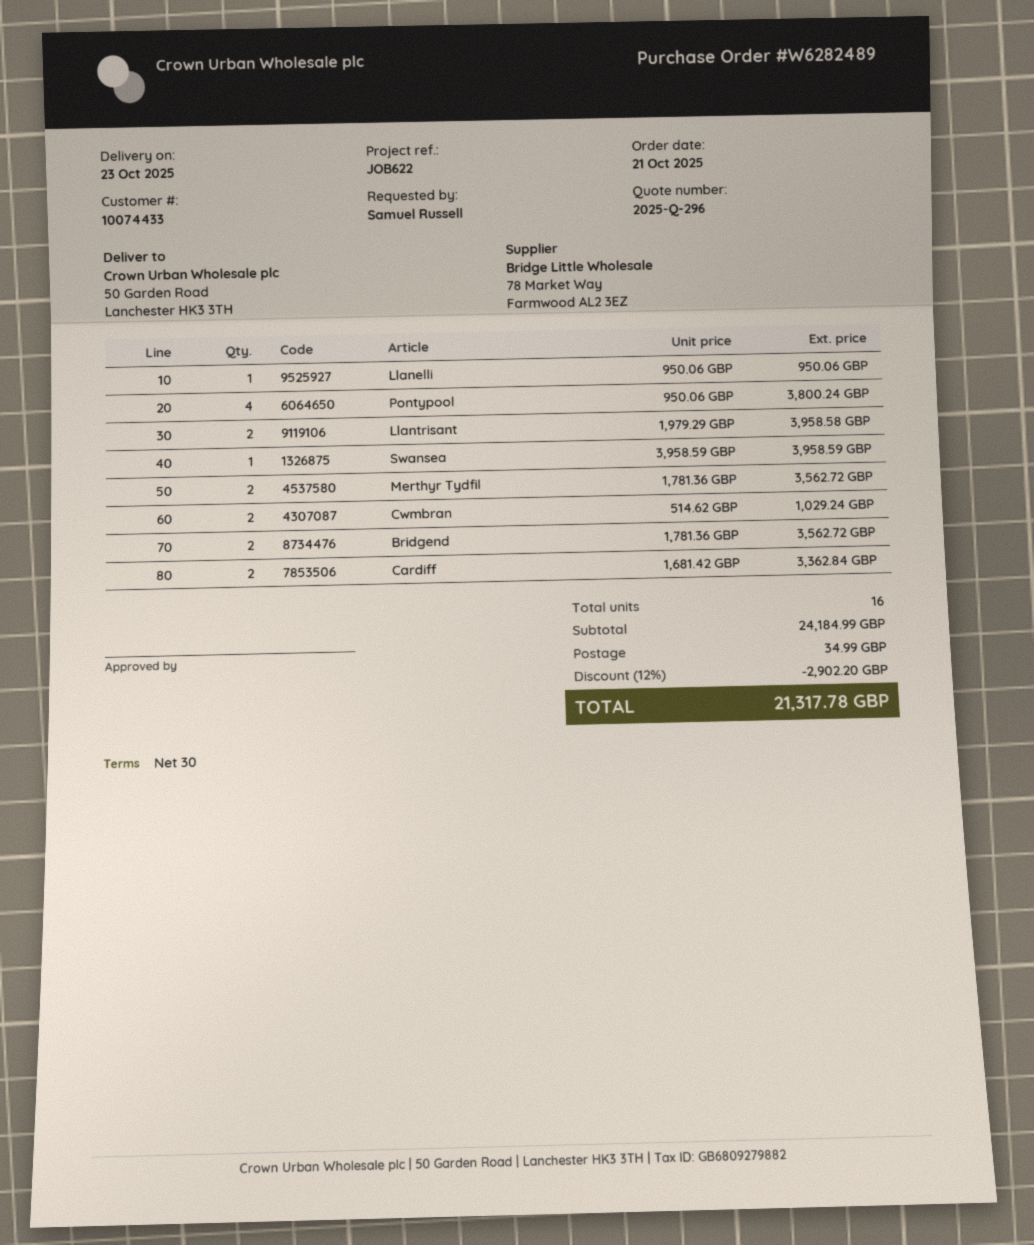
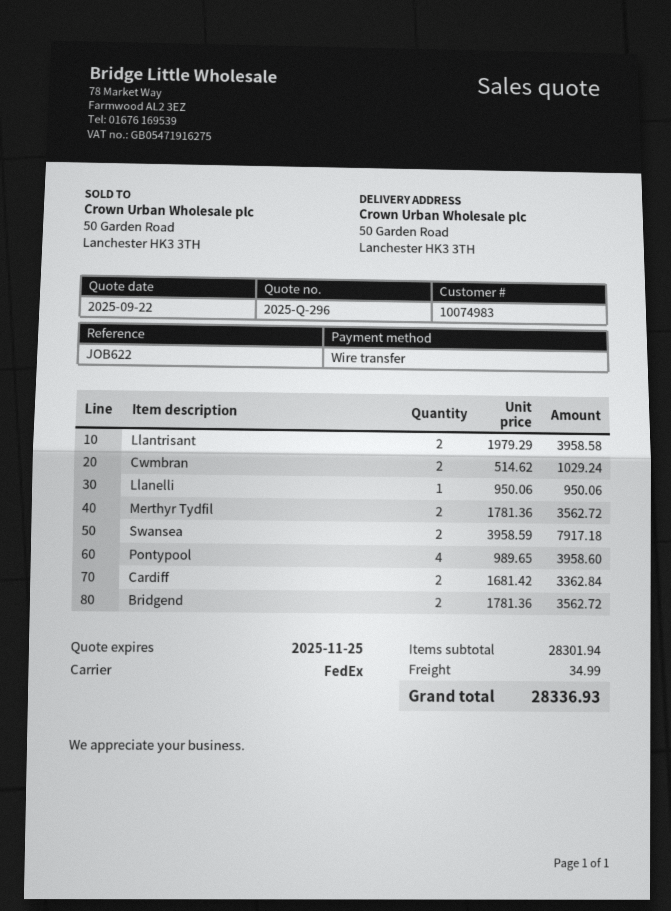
customer number: 10074433 -> 10074983
Pontypool: 4 x 950.06 = 3800.24 -> 4 x 989.65 = 3958.60
Swansea: 1 x 3958.59 = 3958.59 -> 2 x 3958.59 = 7917.18
subtotal: 24184.99 -> 28301.94
discount: 12% = 2902.20 -> none
total: 21317.78 -> 28336.93

